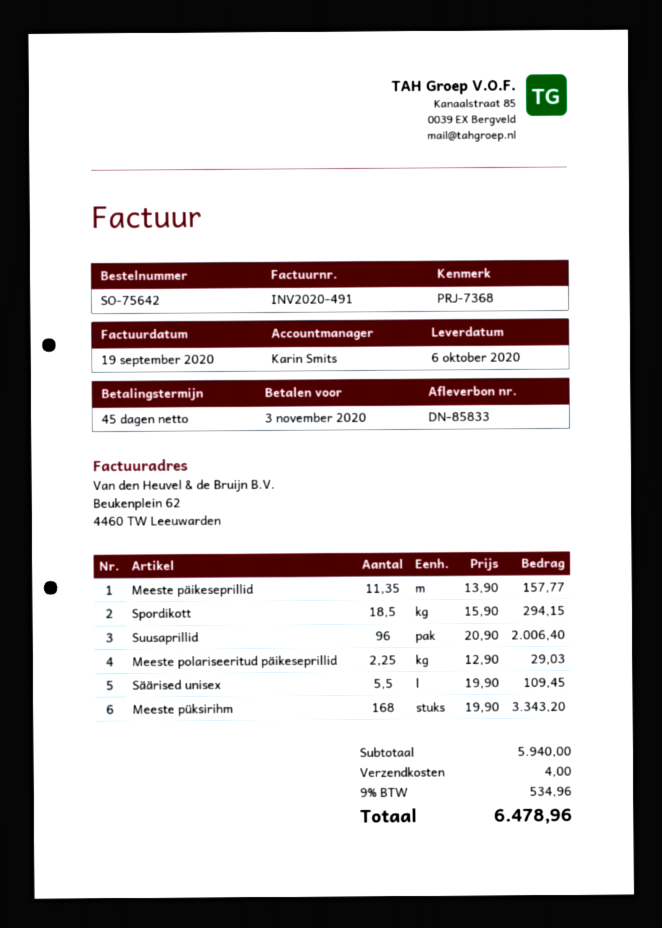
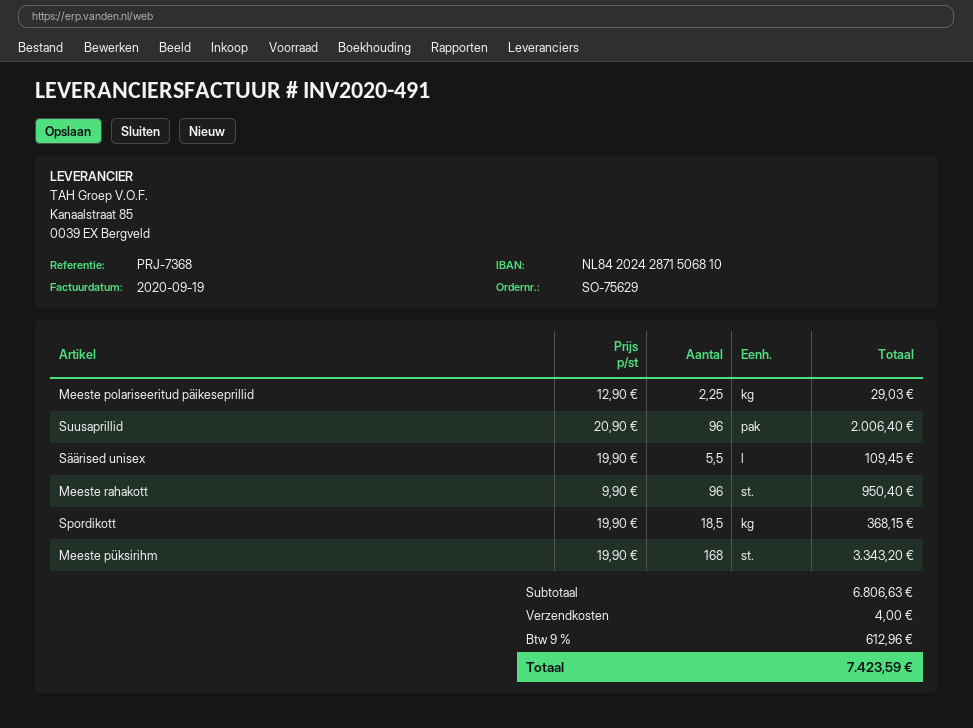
order number: SO-75642 -> SO-75629
Meeste päikeseprillid: 11.35 x 13.90 = 157.77 -> none
Spordikott: 18.5 x 15.90 = 294.15 -> 18.5 x 19.90 = 368.15
Meeste rahakott: none -> 96 x 9.90 = 950.40
subtotal: 5940.00 -> 6806.63
tax: 9% = 534.96 -> 9% = 612.96
total: 6478.96 -> 7423.59

